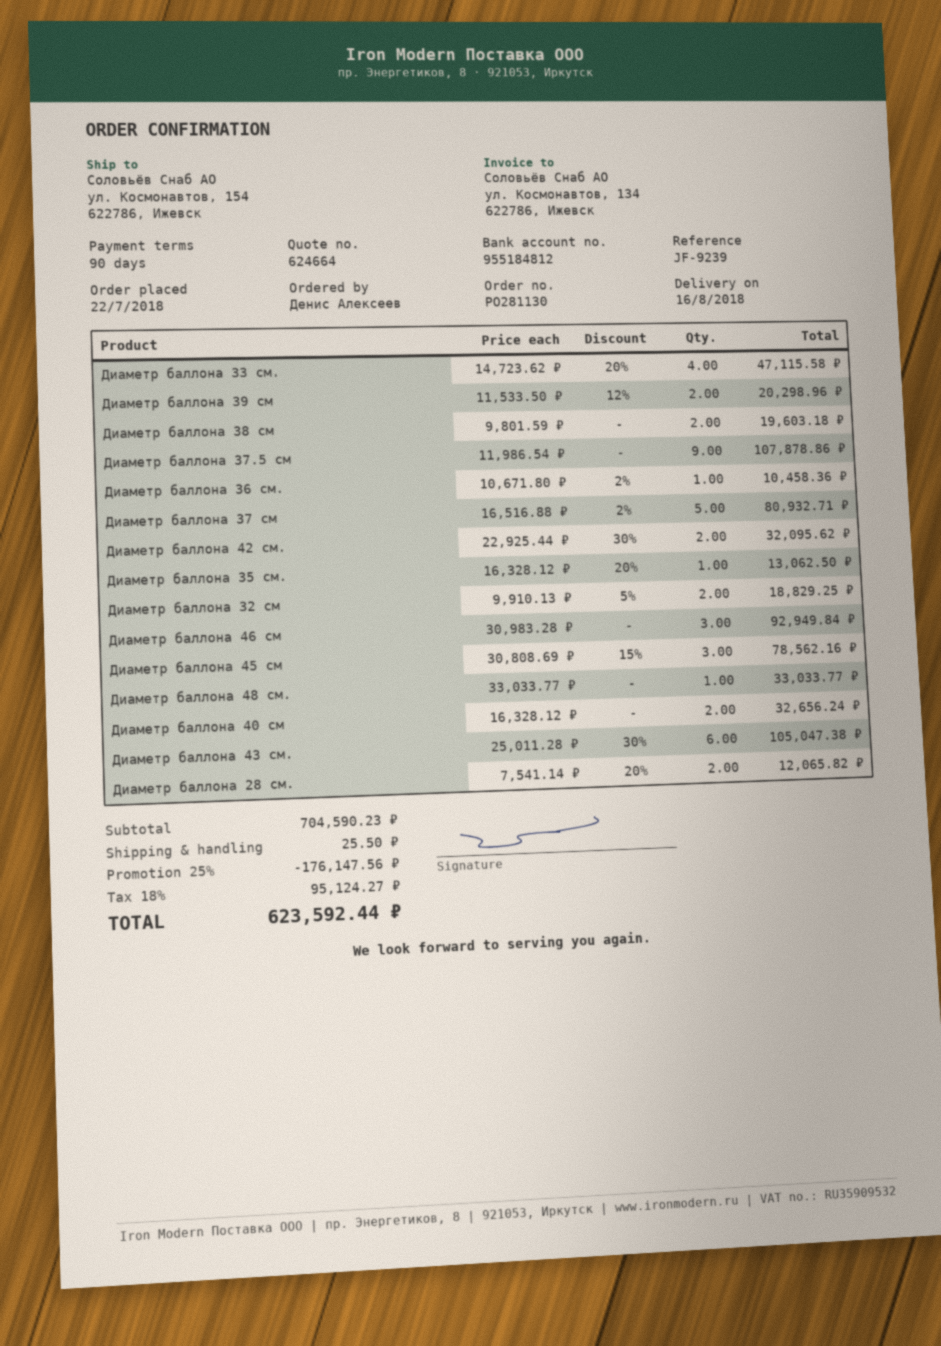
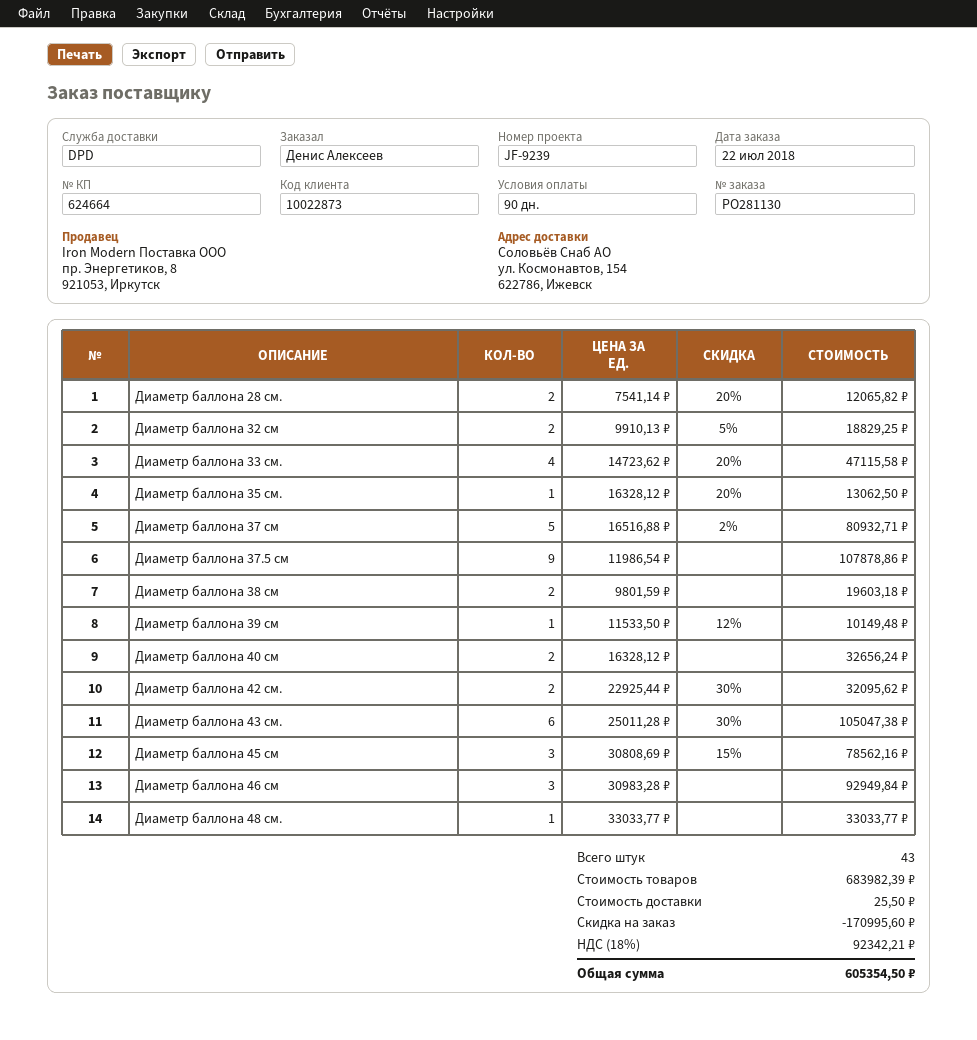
Диаметр баллона 39 см: 2 x 11533.50 - 12% = 20298.96 -> 1 x 11533.50 - 12% = 10149.48
Диаметр баллона 36 см.: 1 x 10671.80 - 2% = 10458.36 -> none
subtotal: 704590.23 -> 683982.39
discount: 176147.56 -> 170995.60
tax: 18% = 95124.27 -> 18% = 92342.21
total: 623592.44 -> 605354.50

